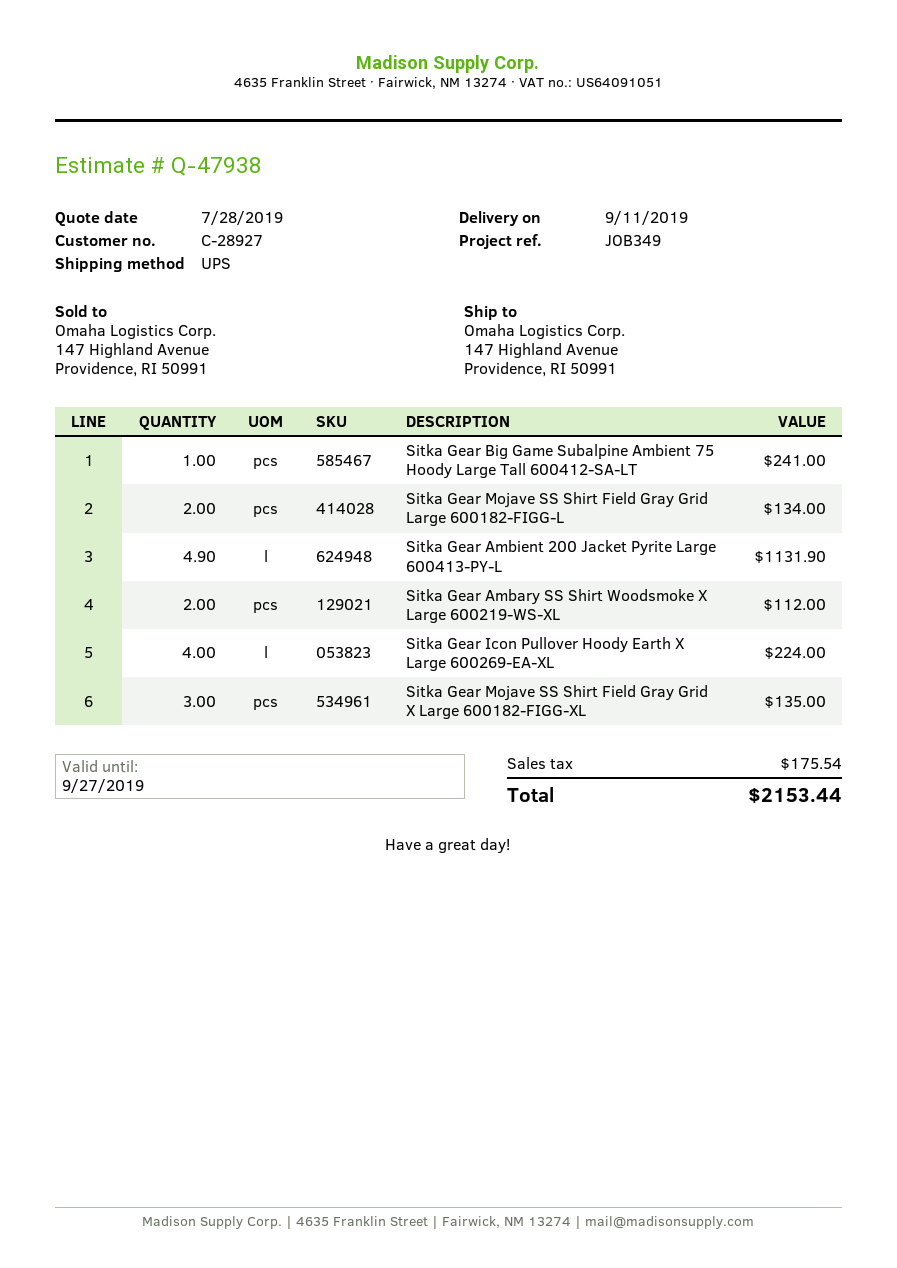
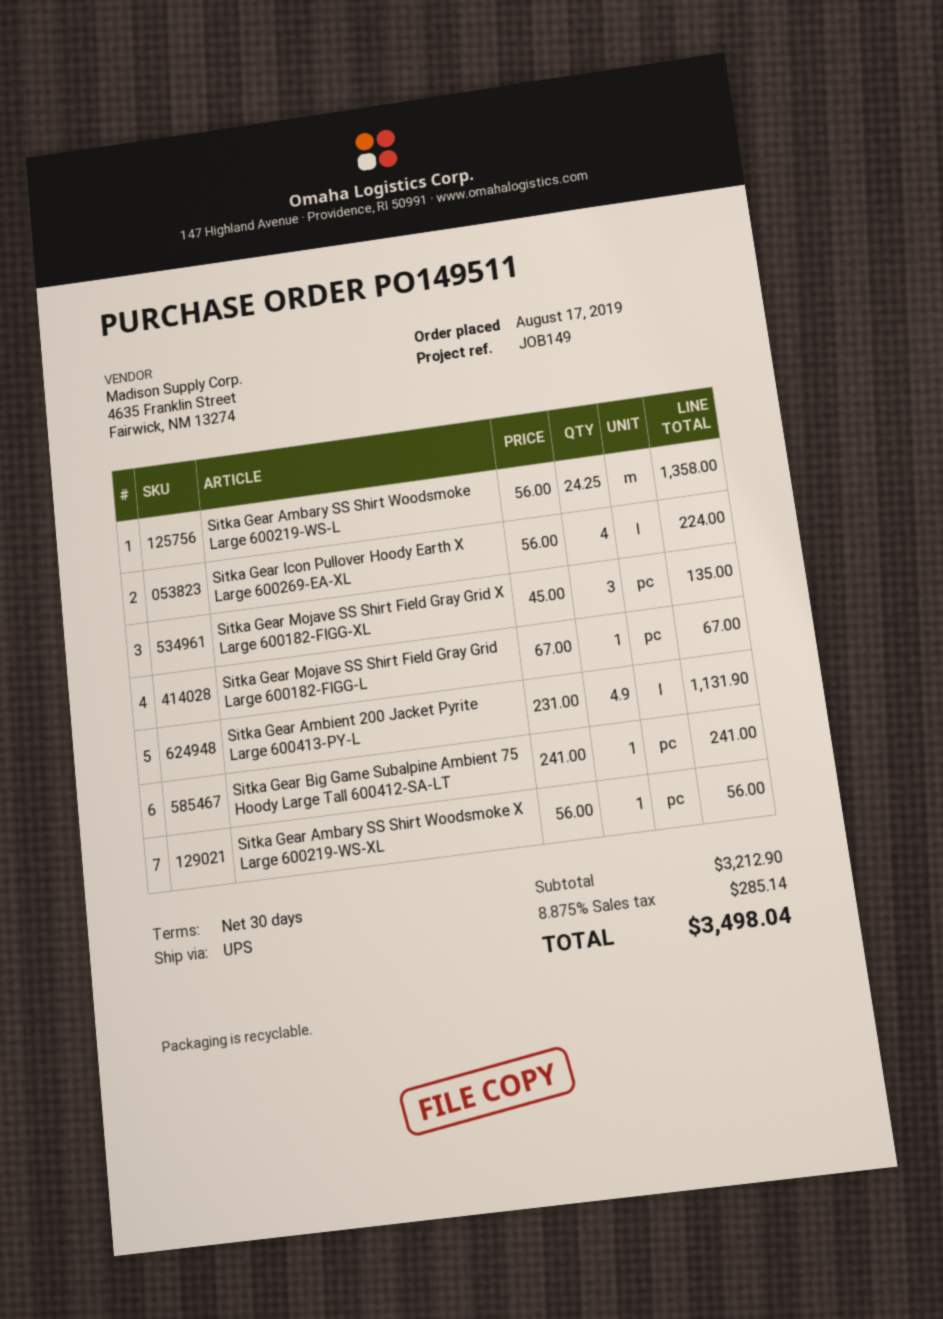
reference: JOB349 -> JOB149
Sitka Gear Mojave SS Shirt Field Gray Grid Large 600182-FIGG-L: 2 for 134.00 -> 1 for 67.00
Sitka Gear Ambary SS Shirt Woodsmoke X Large 600219-WS-XL: 2 for 112.00 -> 1 for 56.00
Sitka Gear Ambary SS Shirt Woodsmoke Large 600219-WS-L: none -> 24.25 for 1358.00
tax: 175.54 -> 285.14
total: 2153.44 -> 3498.04

